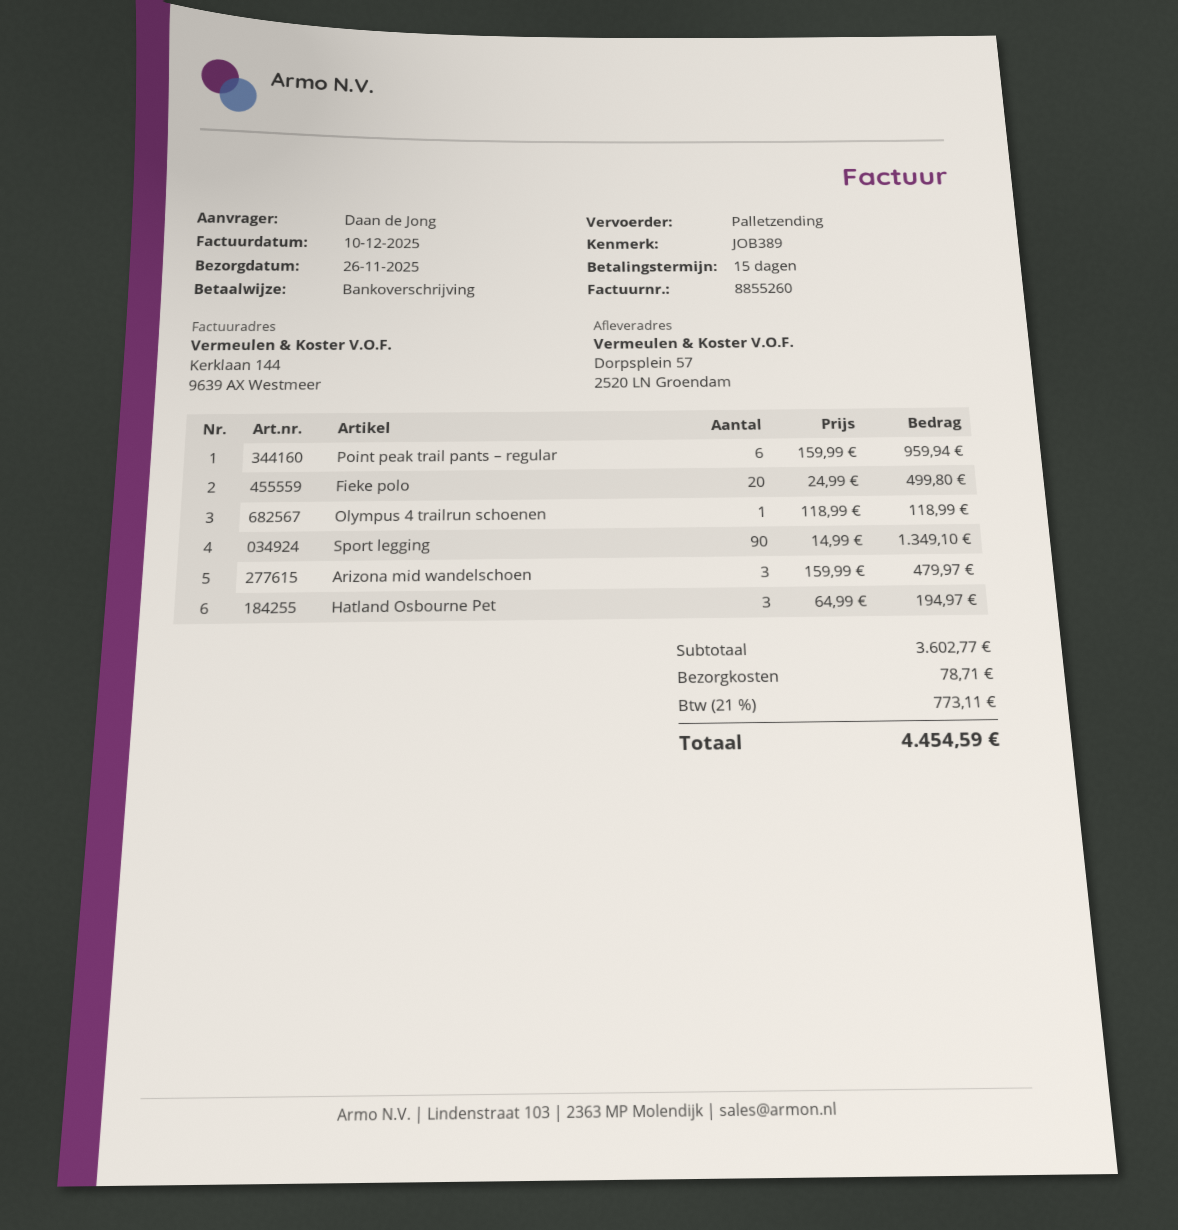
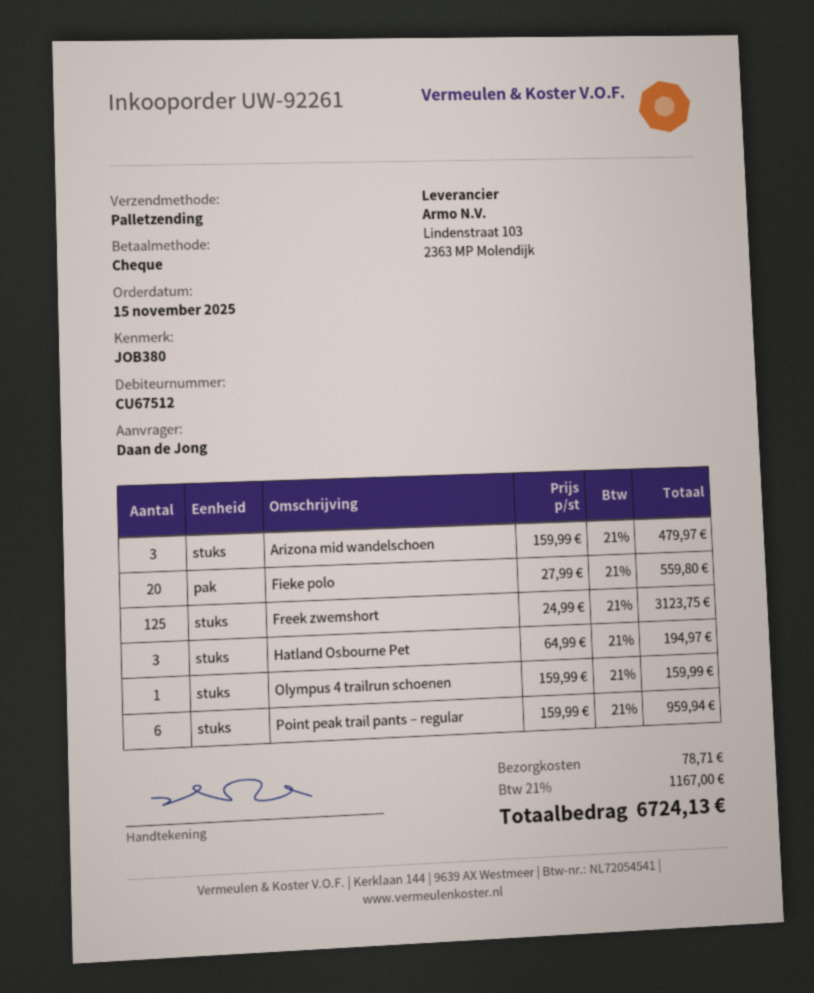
reference: JOB389 -> JOB380
payment method: bank transfer -> cheque
Fieke polo: 20 x 24.99 = 499.80 -> 20 x 27.99 = 559.80
Olympus 4 trailrun schoenen: 1 x 118.99 = 118.99 -> 1 x 159.99 = 159.99
Sport legging: 90 x 14.99 = 1349.10 -> none
Freek zwemshort: none -> 125 x 24.99 = 3123.75
tax: 21% = 773.11 -> 21% = 1167.00
total: 4454.59 -> 6724.13

